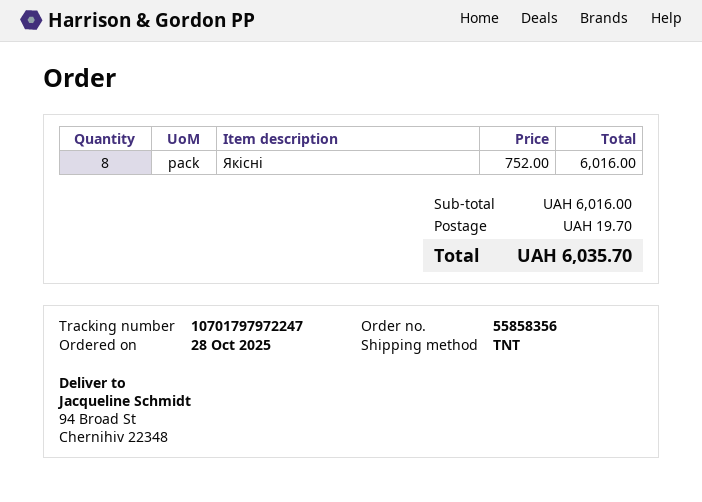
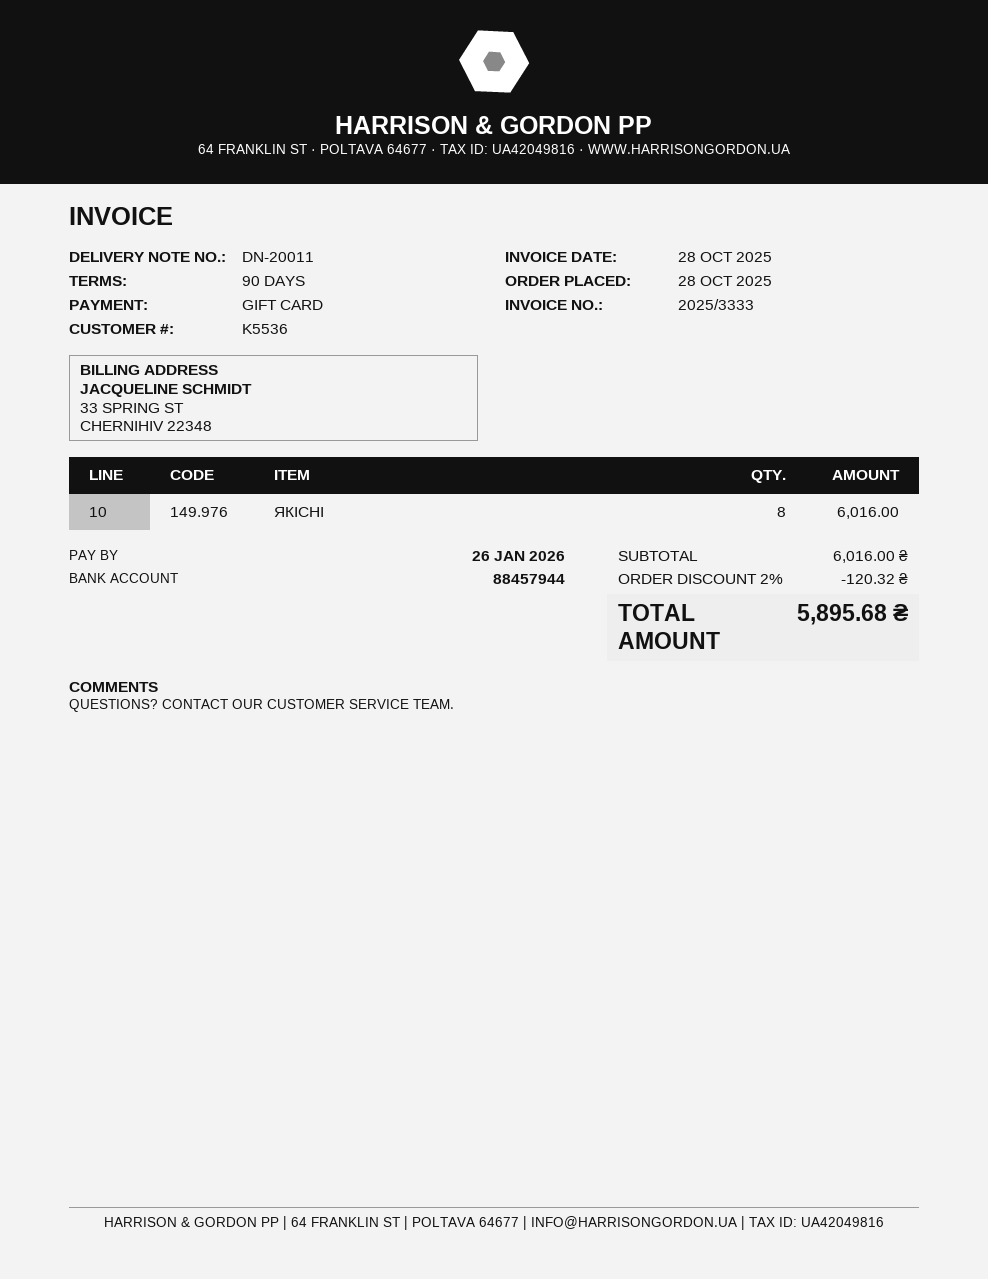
discount: none -> 2% = 120.32
shipping: 19.70 -> none
total: 6035.70 -> 5895.68

